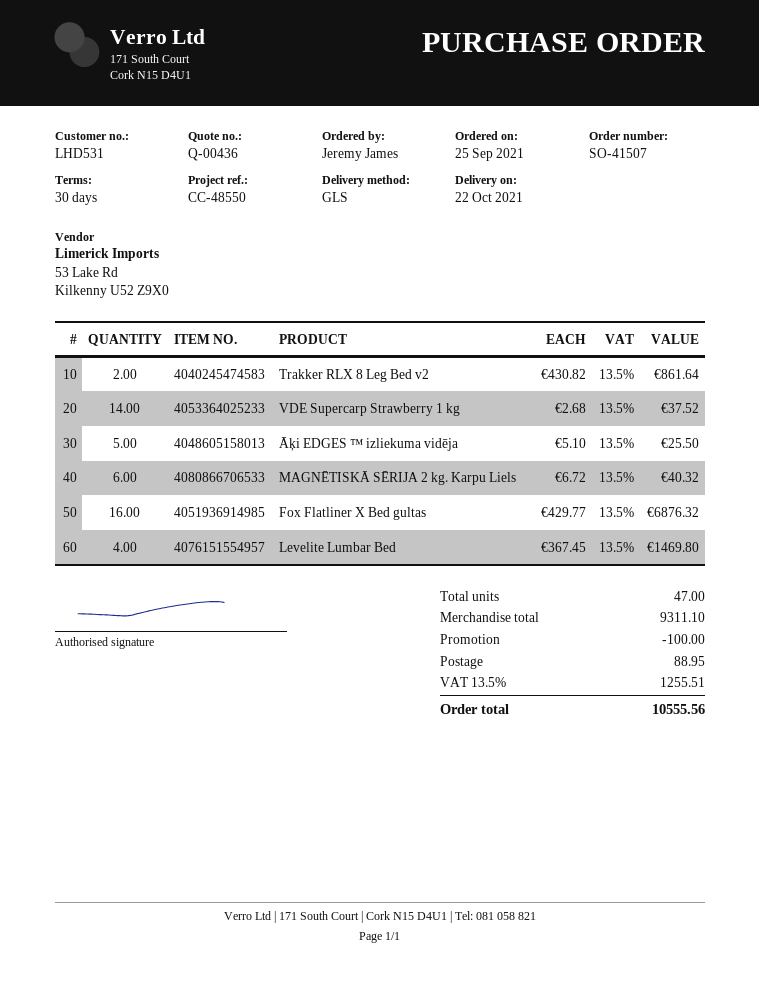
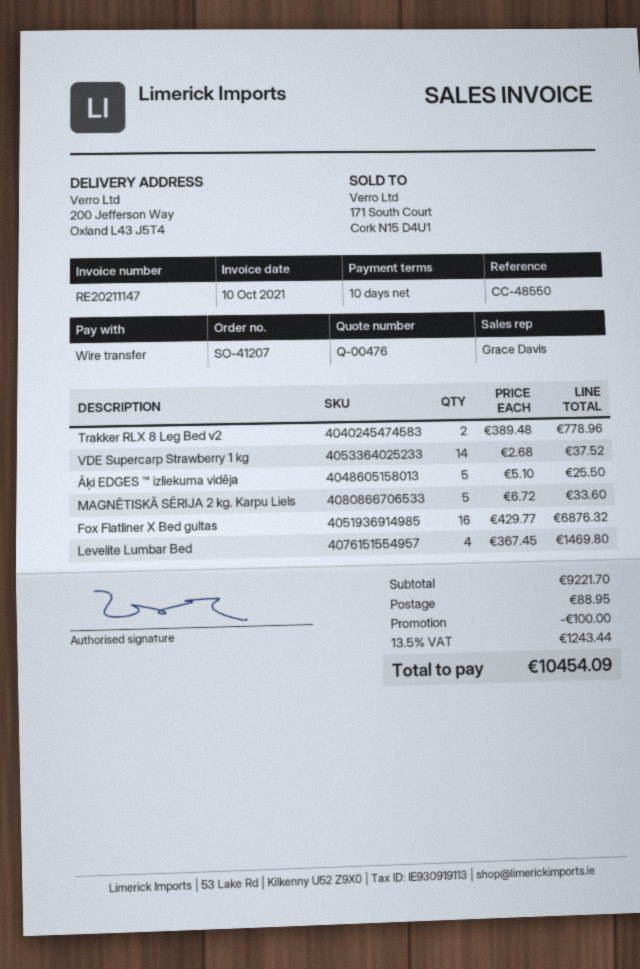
quote number: Q-00436 -> Q-00476
order number: SO-41507 -> SO-41207
payment terms: 30 days -> 10 days
Trakker RLX 8 Leg Bed v2: 2 x 430.82 = 861.64 -> 2 x 389.48 = 778.96
MAGNĒTISKĀ SĒRIJA 2 kg. Karpu Liels: 6 x 6.72 = 40.32 -> 5 x 6.72 = 33.60
subtotal: 9311.10 -> 9221.70
tax: 13.5% = 1255.51 -> 13.5% = 1243.44
total: 10555.56 -> 10454.09

